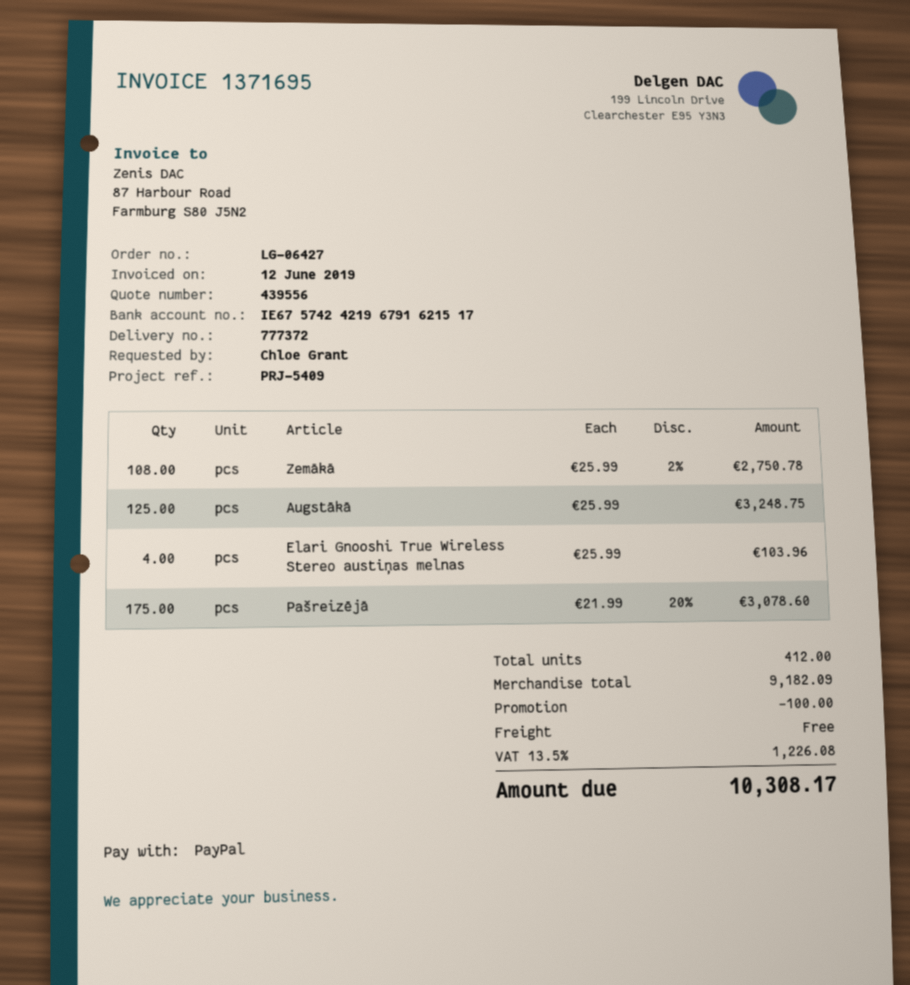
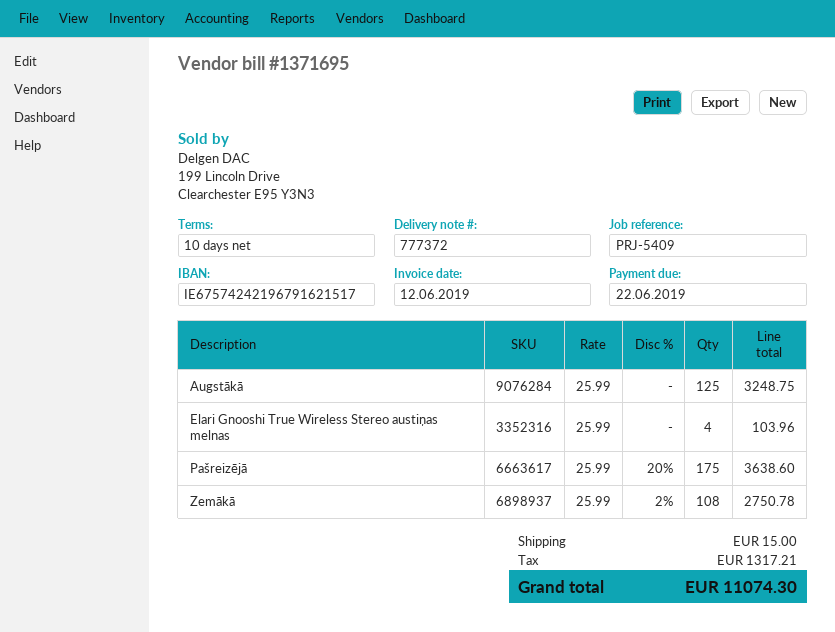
Pašreizējā: 175 x 21.99 - 20% = 3078.60 -> 175 x 25.99 - 20% = 3638.60
discount: 100.00 -> none
shipping: 0.00 -> 15.00
tax: 1226.08 -> 1317.21
total: 10308.17 -> 11074.30

